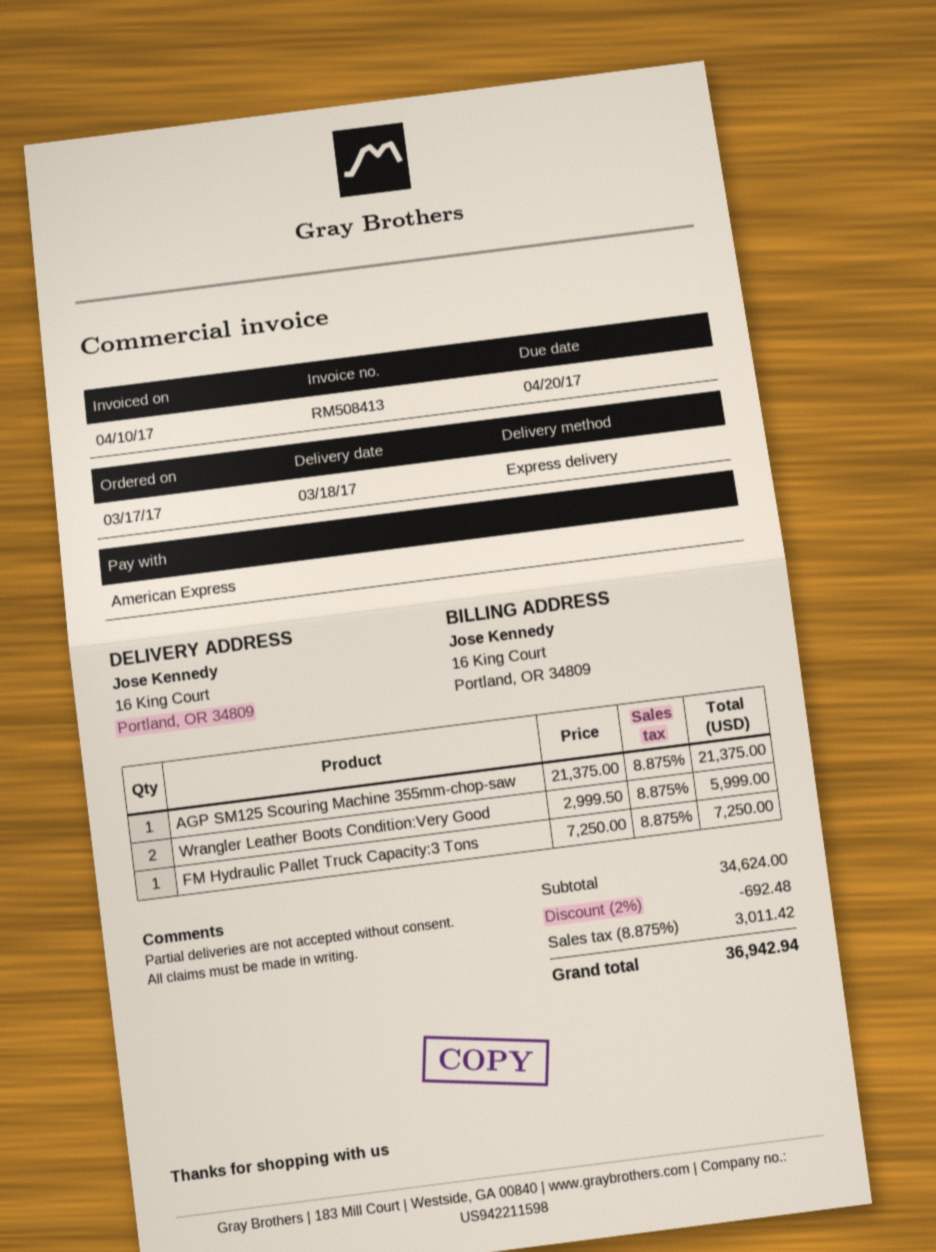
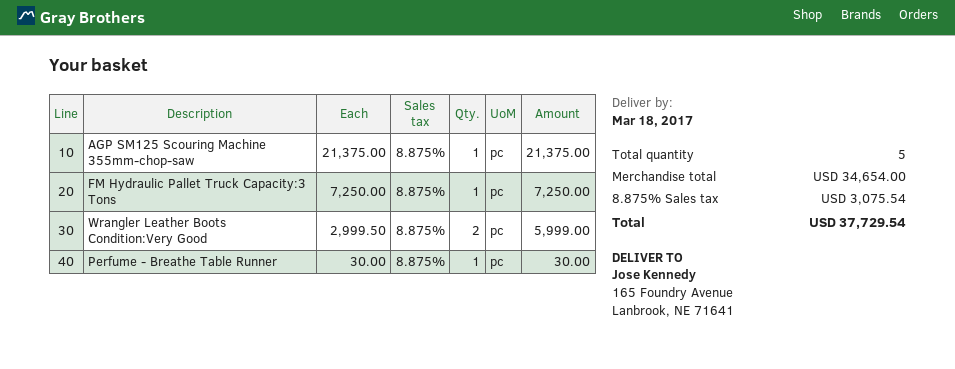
ship to: 16 King Court, Portland, OR 34809 -> 165 Foundry Avenue, Lanbrook, NE 71641
Perfume - Breathe Table Runner: none -> 1 x 30.00 = 30.00
subtotal: 34624.00 -> 34654.00
discount: 2% = 692.48 -> none
tax: 8.875% = 3011.42 -> 8.875% = 3075.54
total: 36942.94 -> 37729.54

